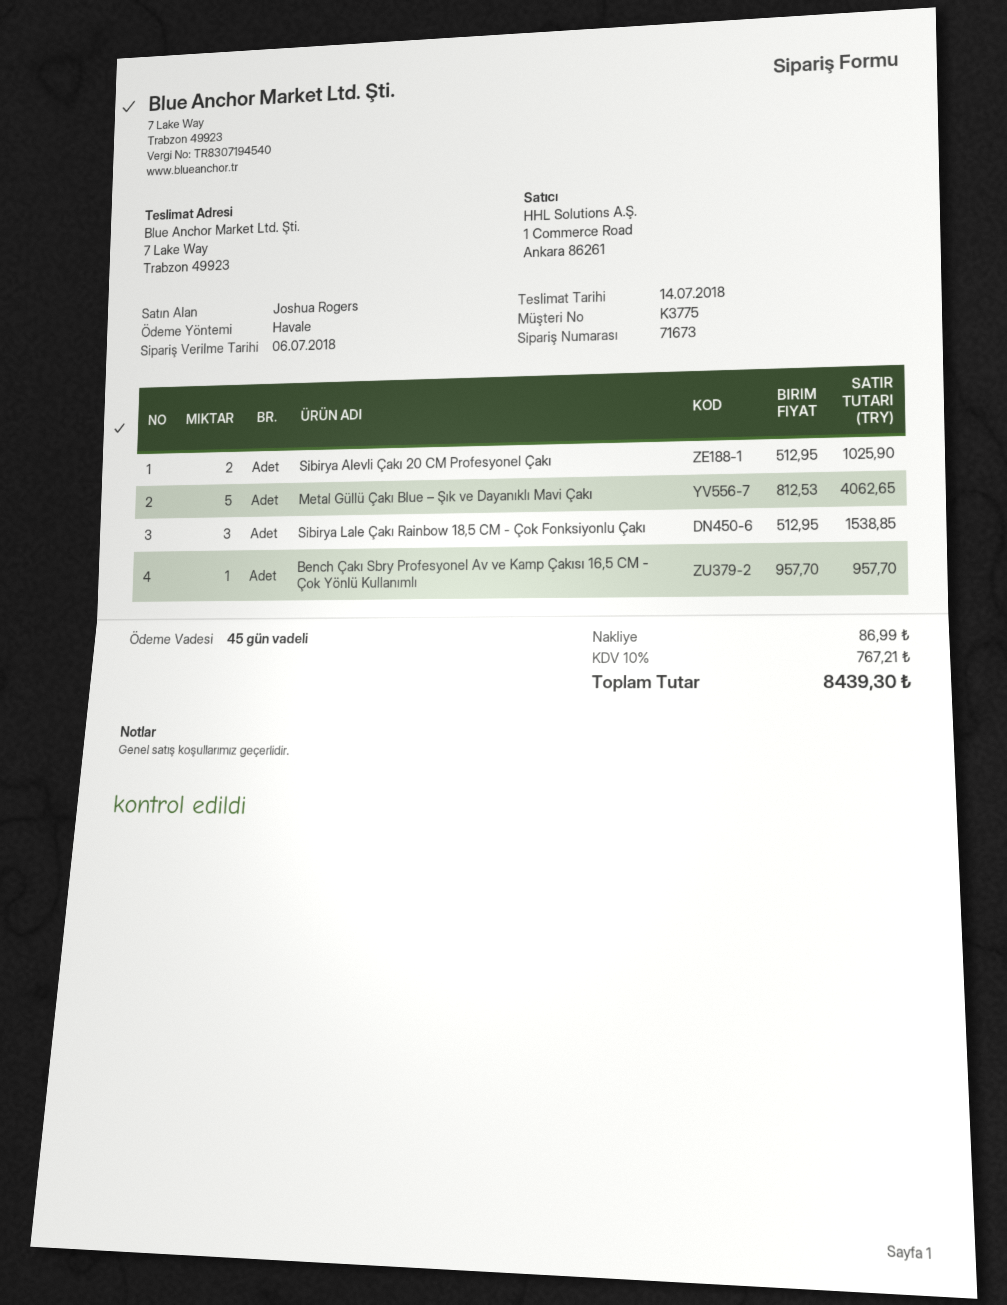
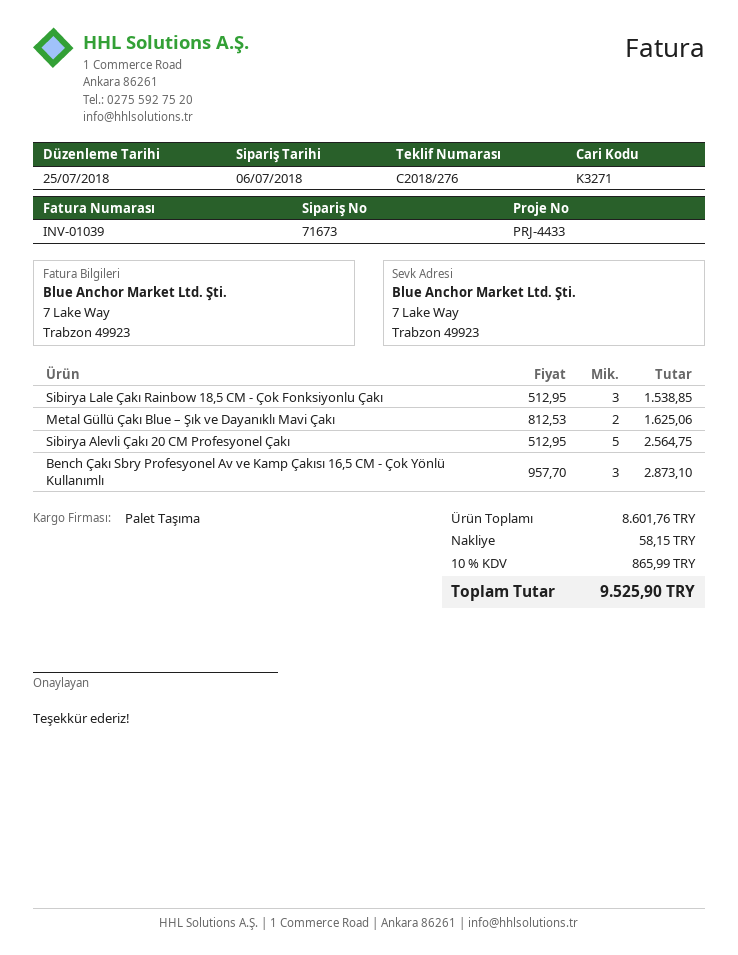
customer number: K3775 -> K3271
Sibirya Alevli Çakı 20 CM Profesyonel Çakı: 2 x 512.95 = 1025.90 -> 5 x 512.95 = 2564.75
Metal Güllü Çakı Blue – Şık ve Dayanıklı Mavi Çakı: 5 x 812.53 = 4062.65 -> 2 x 812.53 = 1625.06
Bench Çakı Sbry Profesyonel Av ve Kamp Çakısı 16,5 CM - Çok Yönlü Kullanımlı: 1 x 957.70 = 957.70 -> 3 x 957.70 = 2873.10
shipping: 86.99 -> 58.15
tax: 10% = 767.21 -> 10% = 865.99
total: 8439.30 -> 9525.90

